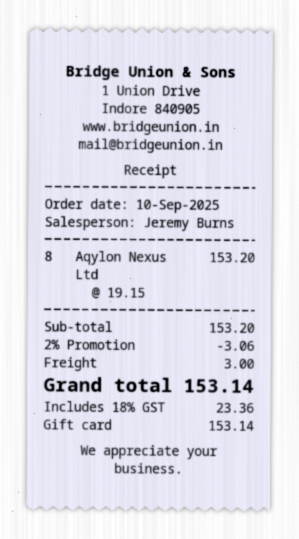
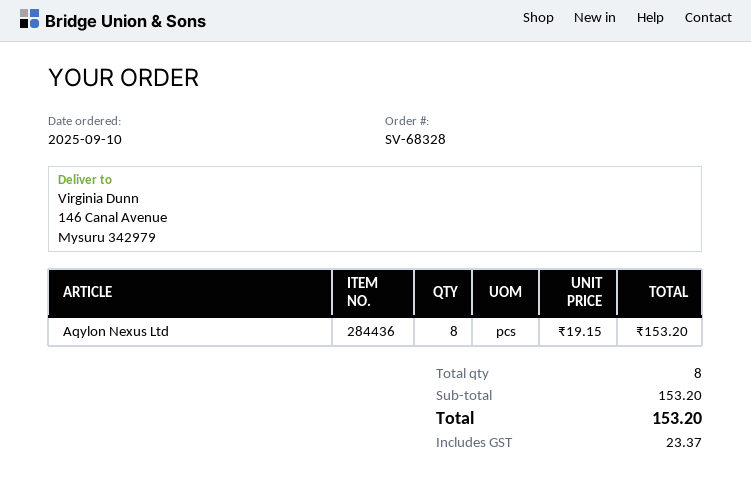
discount: 2% = 3.06 -> none
shipping: 3.00 -> none
tax: 23.36 -> 23.37
total: 153.14 -> 153.20

